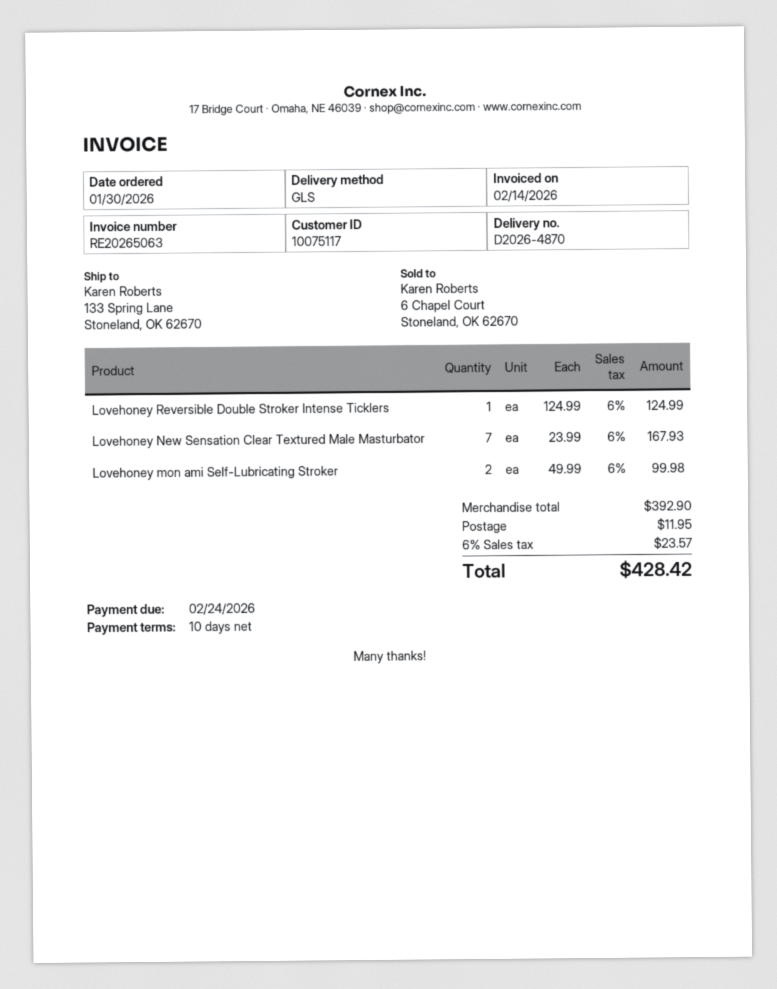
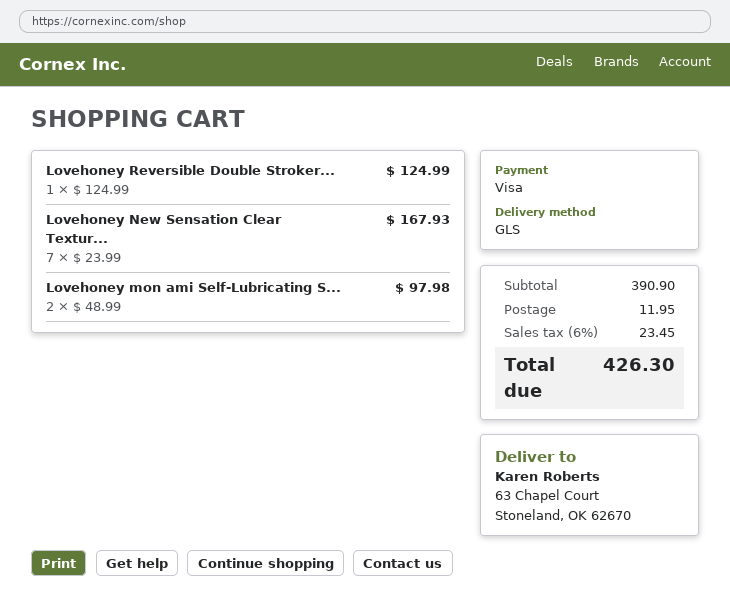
ship to: 133 Spring Lane, Stoneland, OK 62670 -> 63 Chapel Court, Stoneland, OK 62670
Lovehoney mon ami Self-Lubricating Stroker: 2 x 49.99 = 99.98 -> 2 x 48.99 = 97.98
subtotal: 392.90 -> 390.90
tax: 6% = 23.57 -> 6% = 23.45
total: 428.42 -> 426.30

